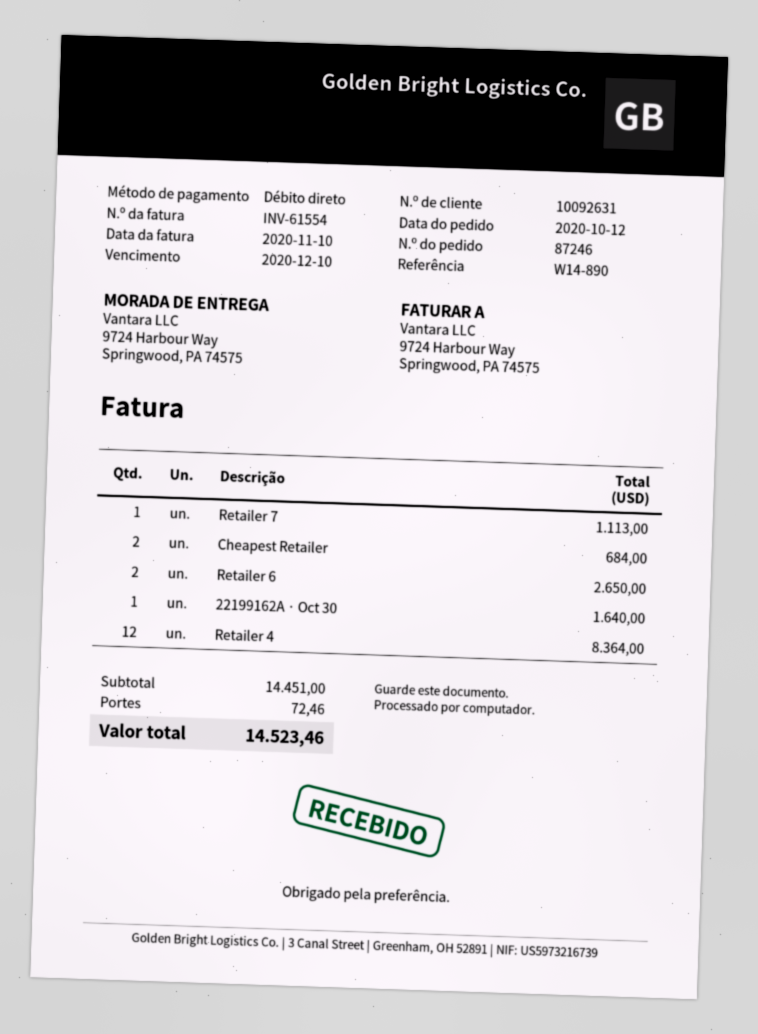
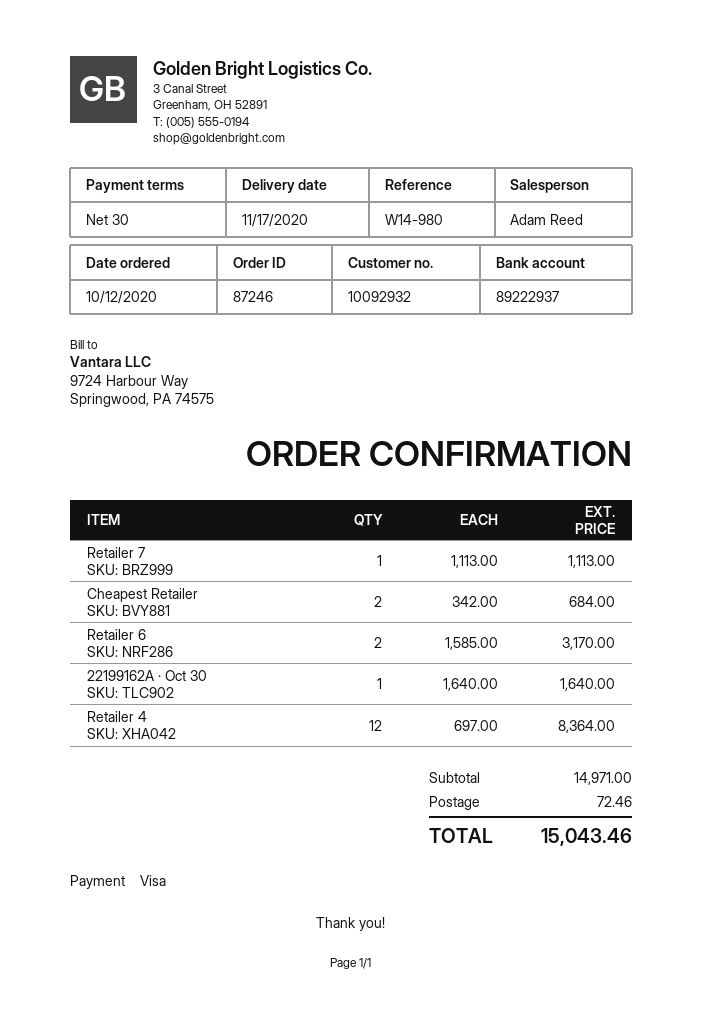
customer number: 10092631 -> 10092932
reference: W14-890 -> W14-980
payment method: direct debit -> Visa
Retailer 6: 2 for 2650.00 -> 2 for 3170.00
subtotal: 14451.00 -> 14971.00
total: 14523.46 -> 15043.46

